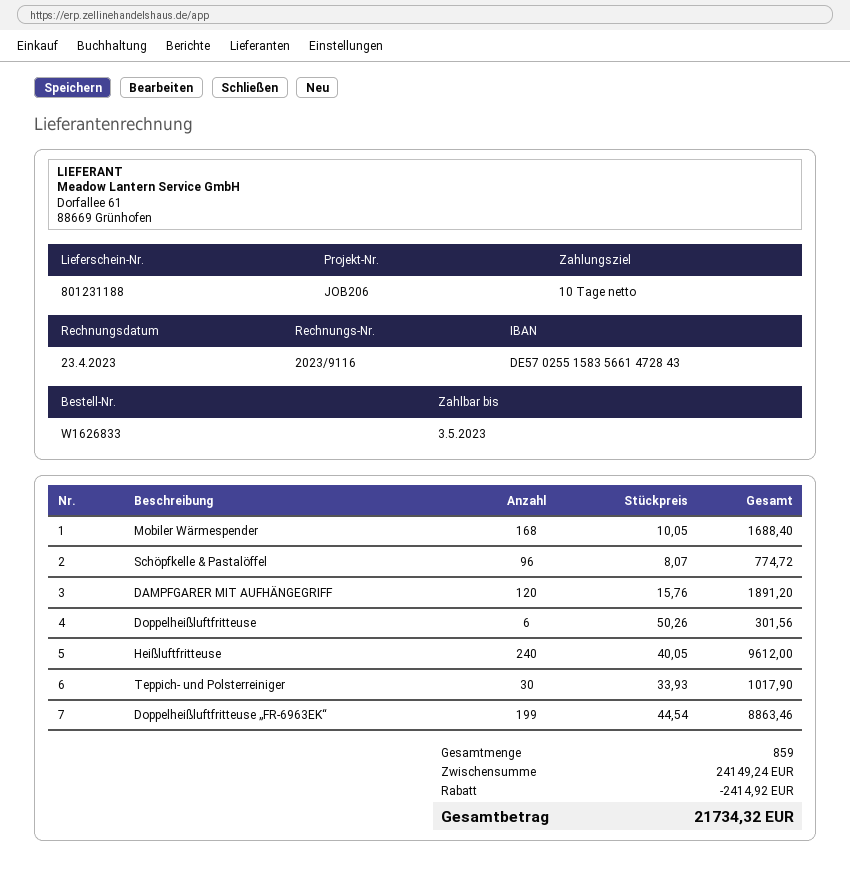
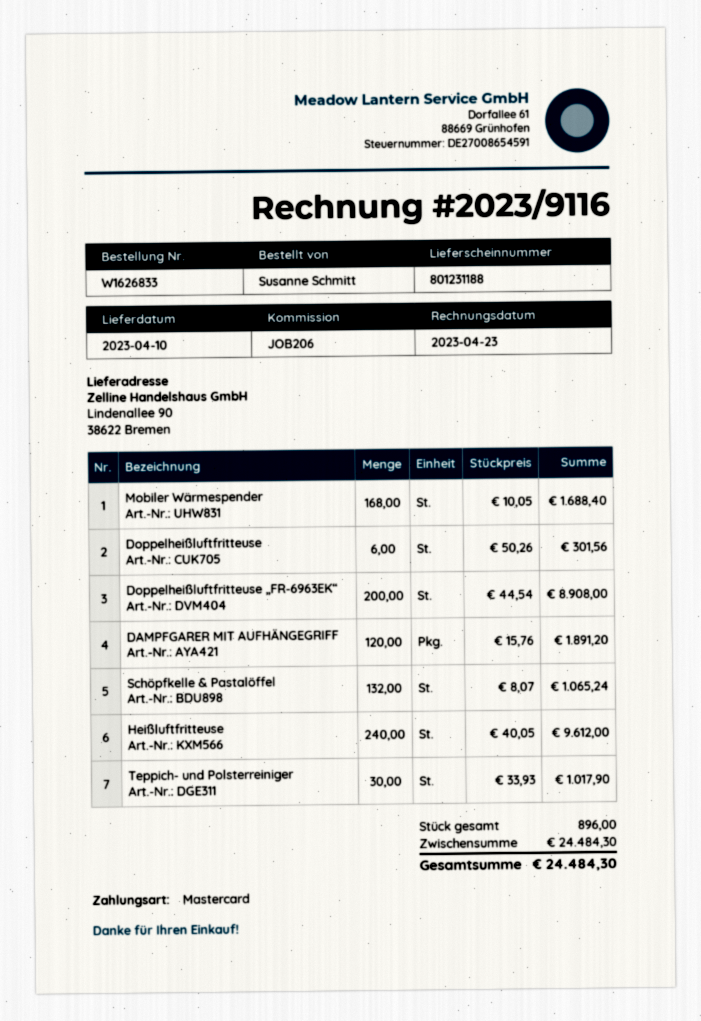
Schöpfkelle & Pastalöffel: 96 x 8.07 = 774.72 -> 132 x 8.07 = 1065.24
Doppelheißluftfritteuse „FR-6963EK“: 199 x 44.54 = 8863.46 -> 200 x 44.54 = 8908.00
total quantity: 859 -> 896
subtotal: 24149.24 -> 24484.30
discount: 2414.92 -> none
total: 21734.32 -> 24484.30

